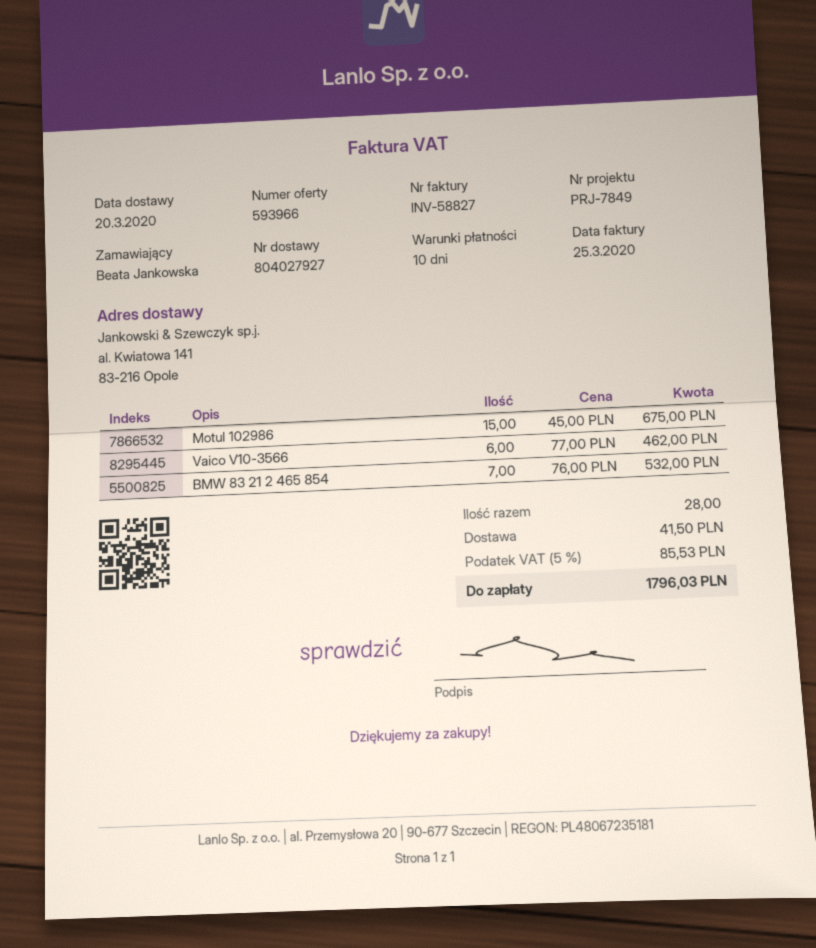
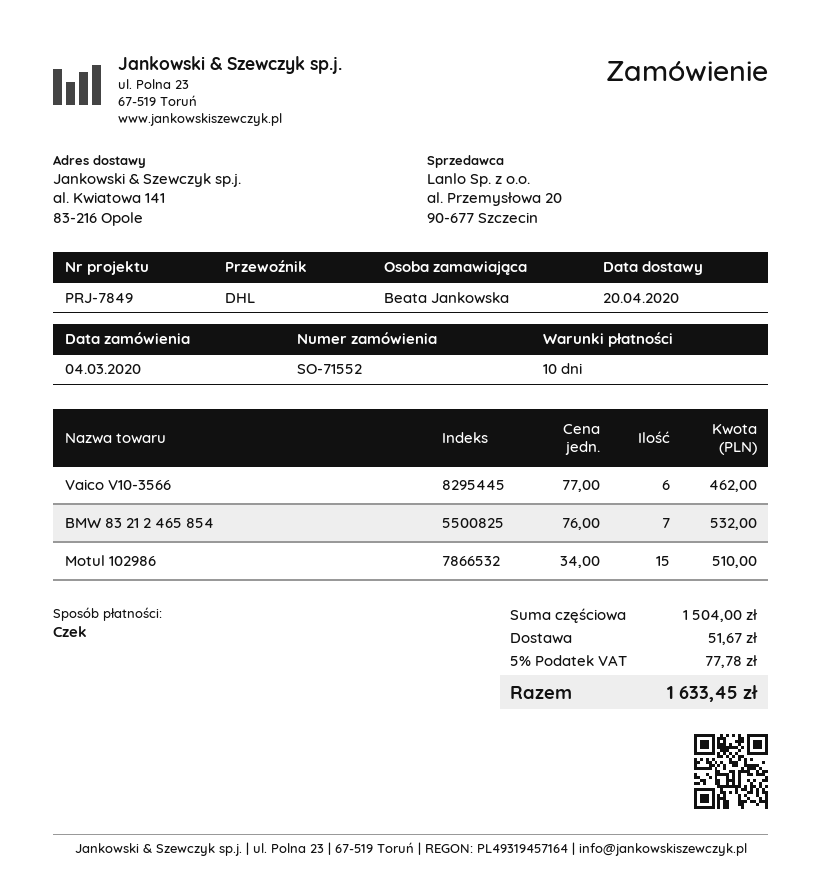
delivery date: 2020-03-20 -> 2020-04-20
Motul 102986: 15 x 45.00 = 675.00 -> 15 x 34.00 = 510.00
shipping: 41.50 -> 51.67
tax: 5% = 85.53 -> 5% = 77.78
total: 1796.03 -> 1633.45

